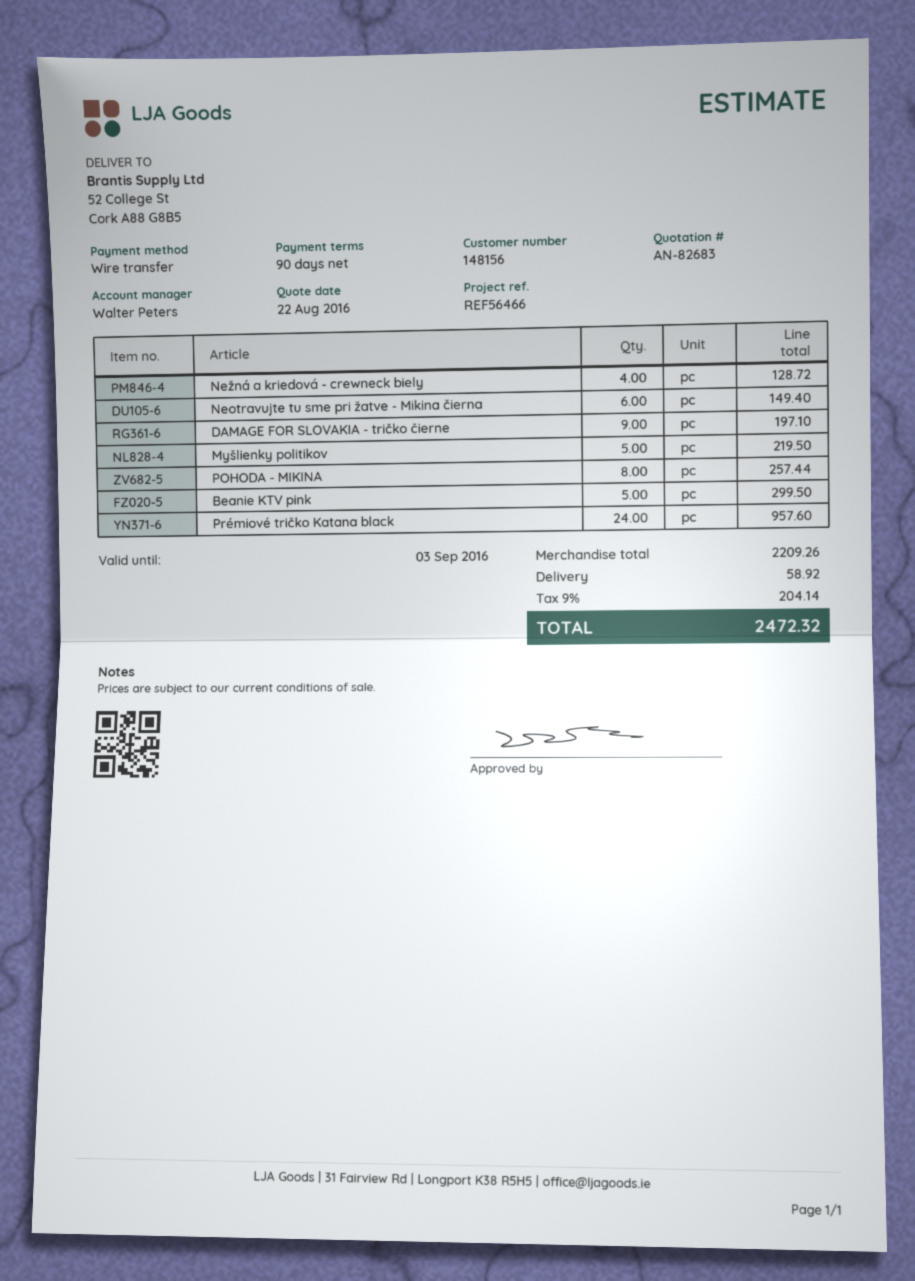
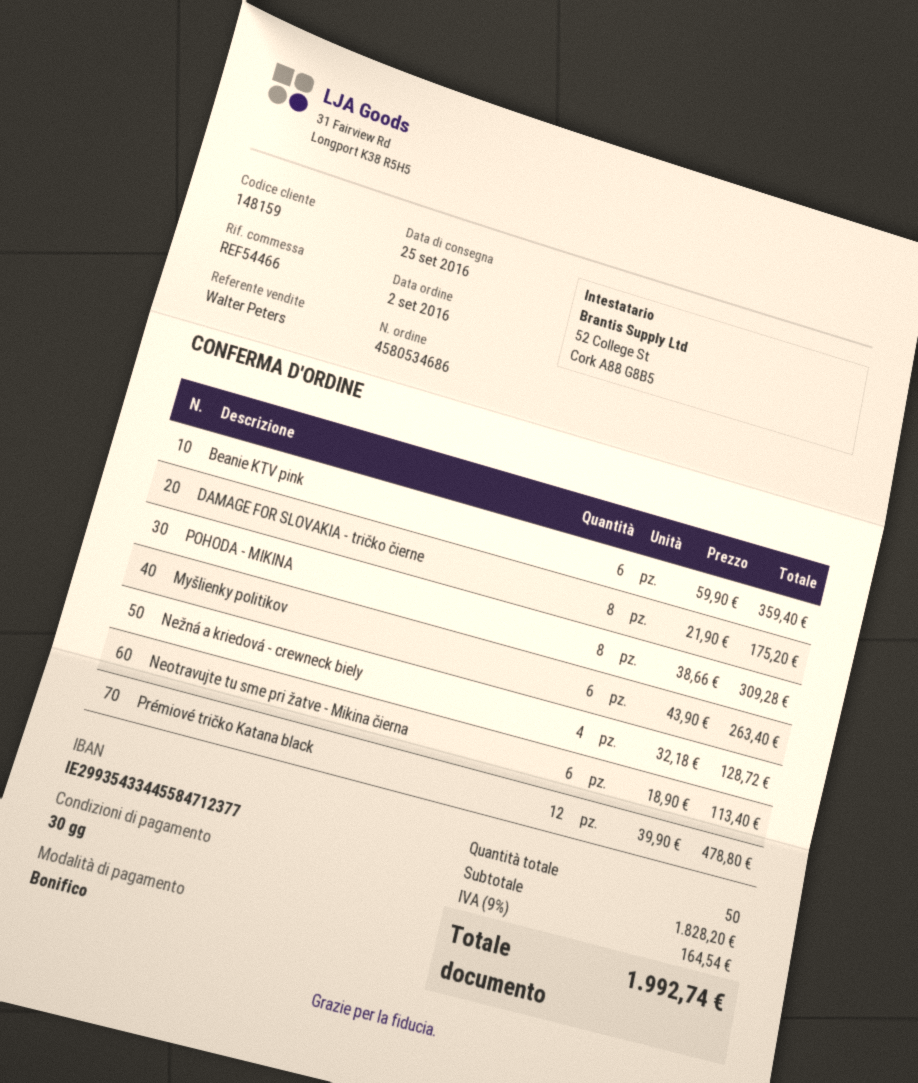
payment terms: 90 days -> 30 days
customer number: 148156 -> 148159
reference: REF56466 -> REF54466
Neotravujte tu sme pri žatve - Mikina čierna: 6 for 149.40 -> 6 for 113.40
DAMAGE FOR SLOVAKIA - tričko čierne: 9 for 197.10 -> 8 for 175.20
Myšlienky politikov: 5 for 219.50 -> 6 for 263.40
POHODA - MIKINA: 8 for 257.44 -> 8 for 309.28
Beanie KTV pink: 5 for 299.50 -> 6 for 359.40
Prémiové tričko Katana black: 24 for 957.60 -> 12 for 478.80
subtotal: 2209.26 -> 1828.20
shipping: 58.92 -> none
tax: 9% = 204.14 -> 9% = 164.54
total: 2472.32 -> 1992.74

